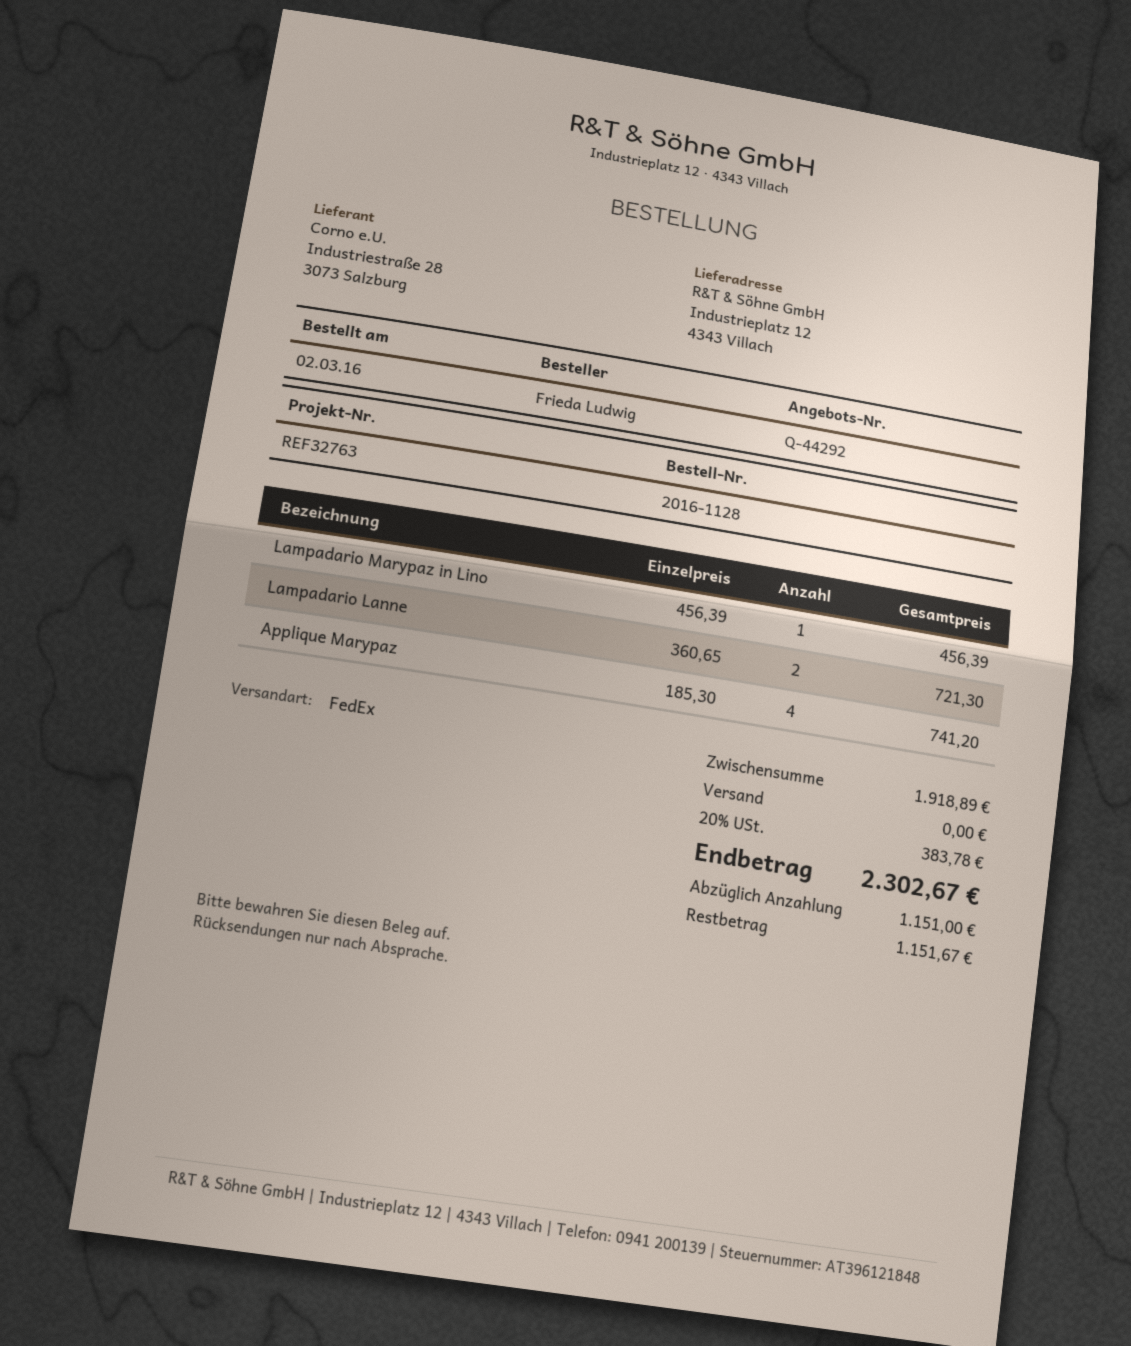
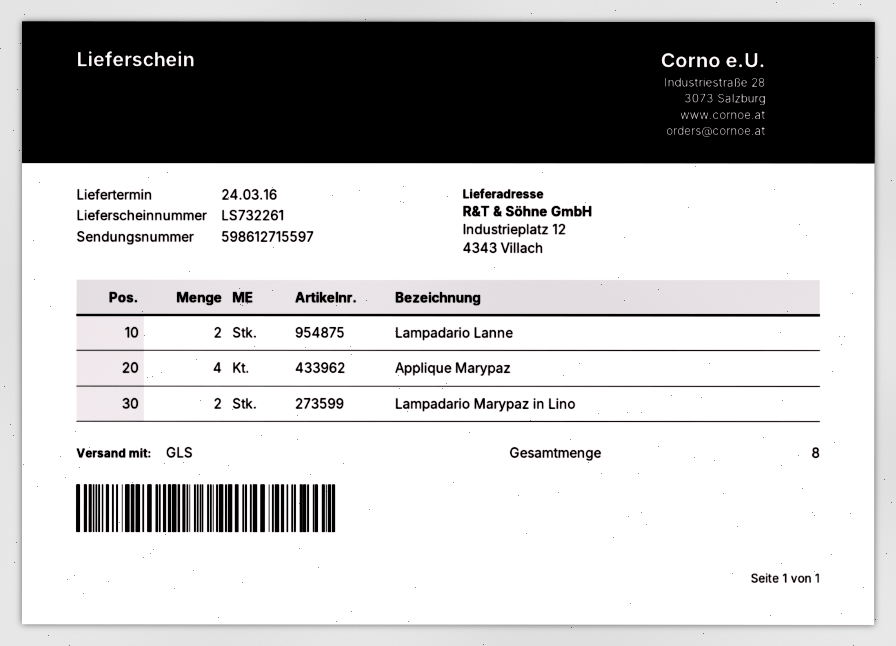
shipping method: FedEx -> GLS
Lampadario Marypaz in Lino: 1 -> 2

